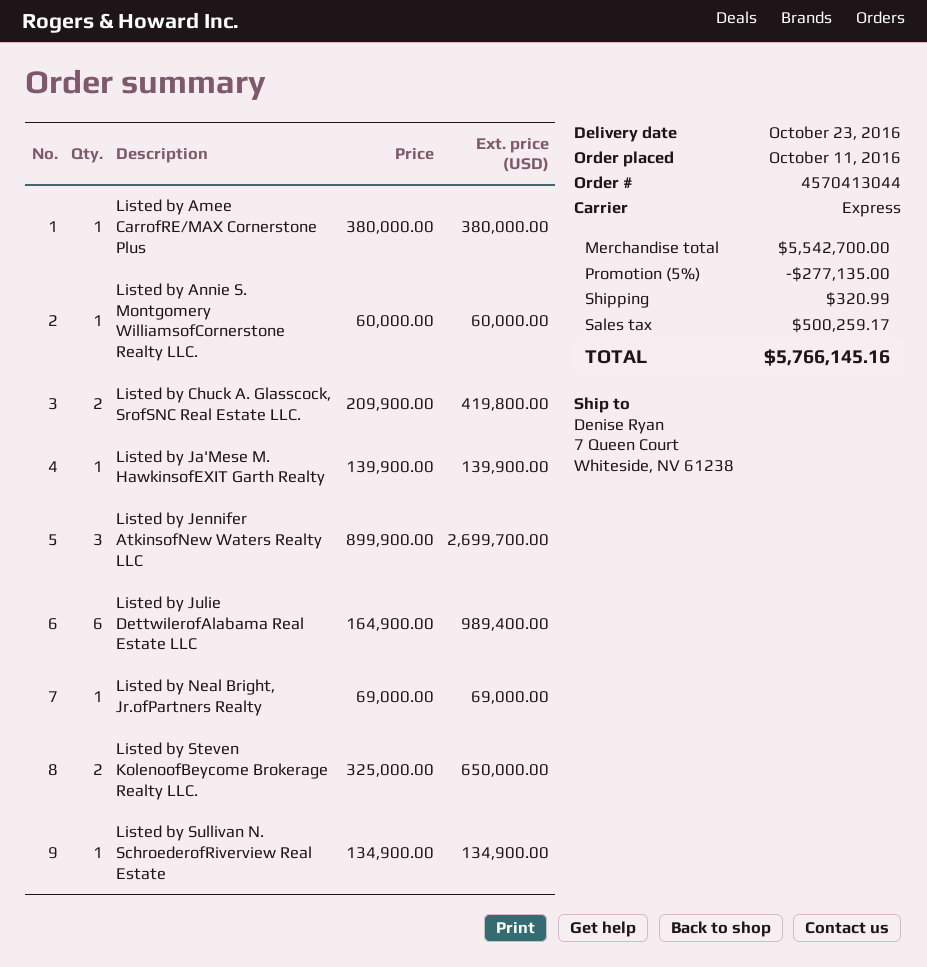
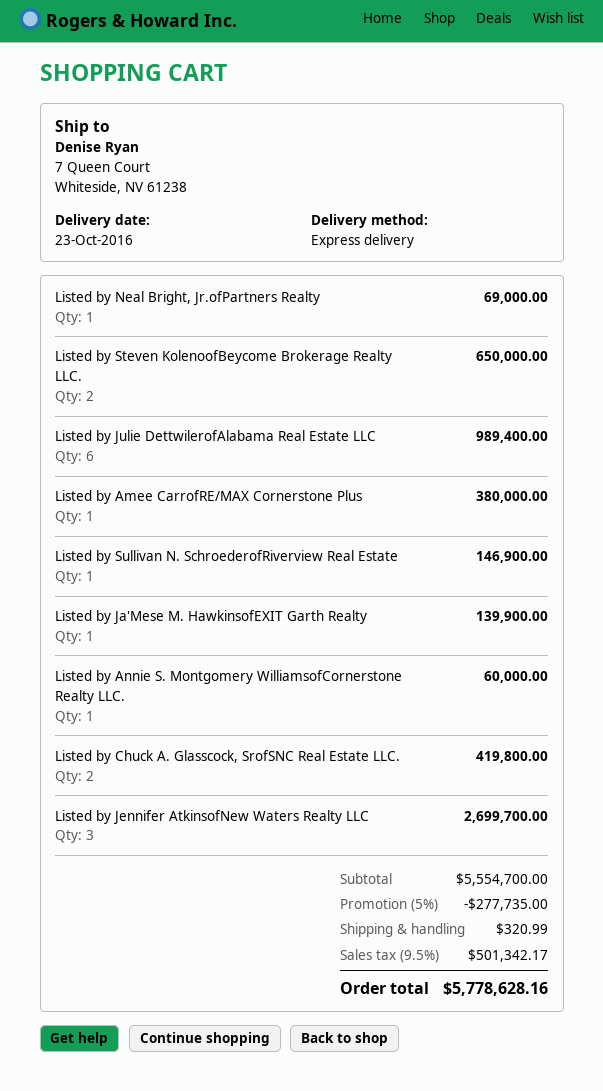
Listed by Sullivan N. SchroederofRiverview Real Estate: 1 for 134900.00 -> 1 for 146900.00
subtotal: 5542700.00 -> 5554700.00
discount: 5% = 277135.00 -> 5% = 277735.00
tax: 500259.17 -> 501342.17
total: 5766145.16 -> 5778628.16

